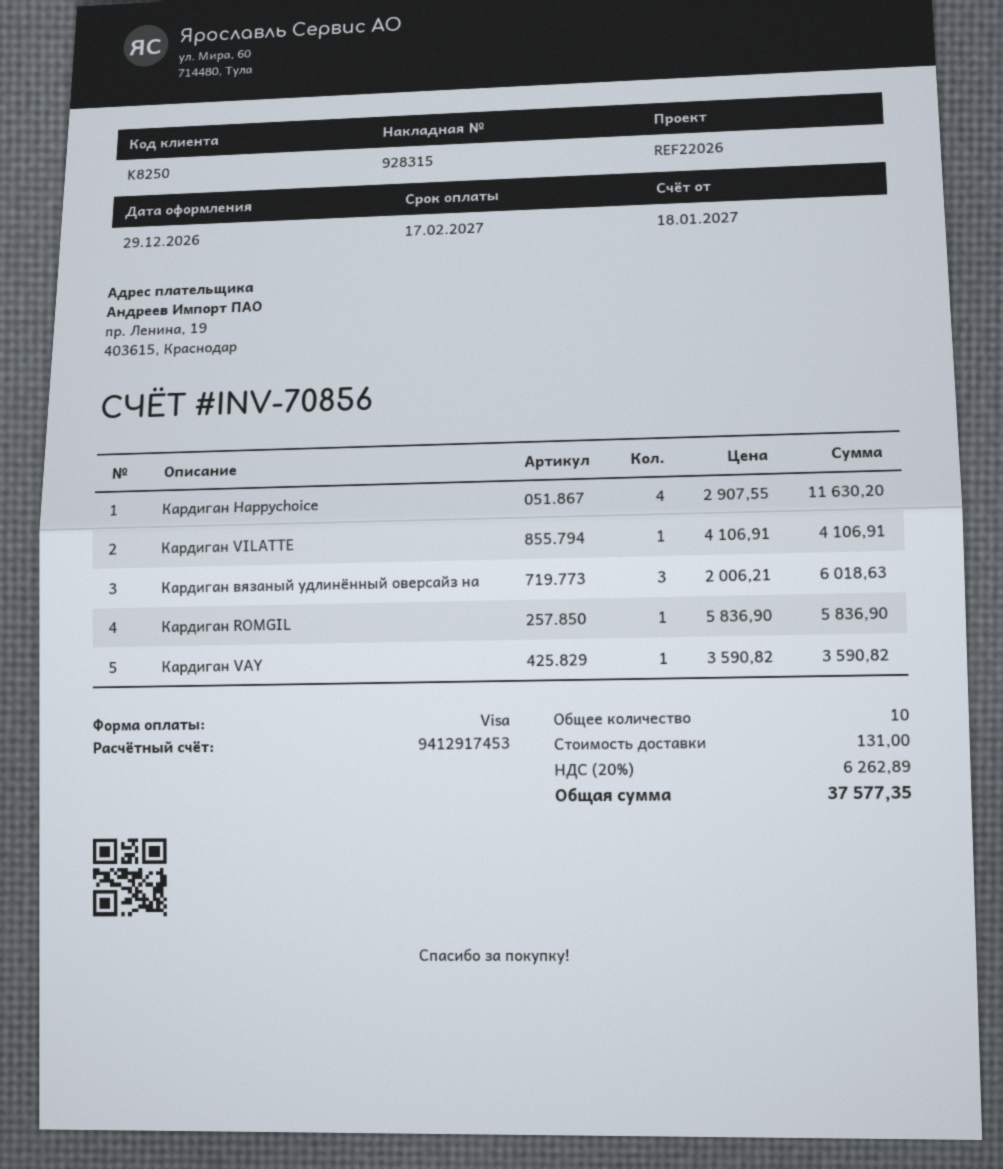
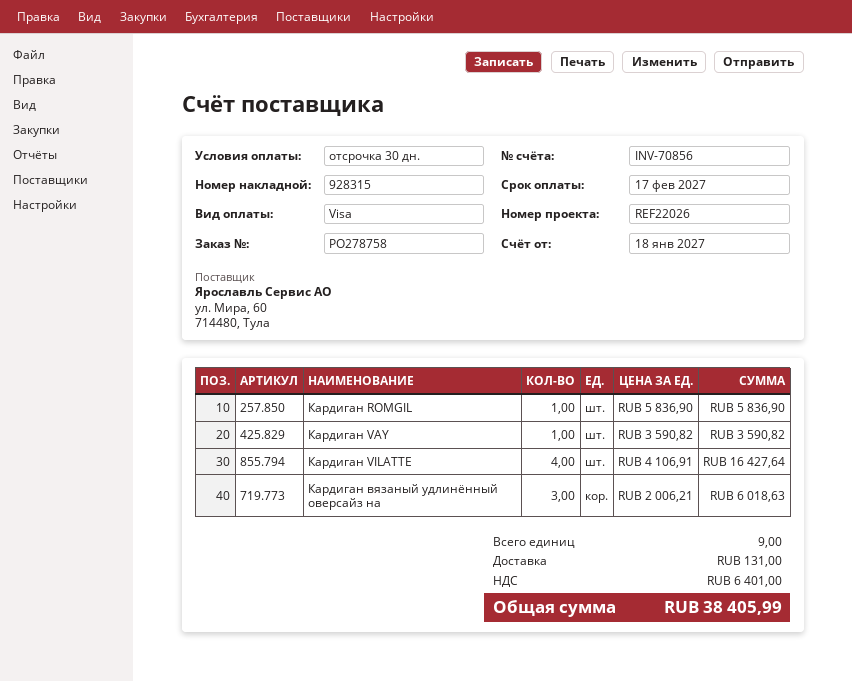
Кардиган Happychoice: 4 x 2907.55 = 11630.20 -> none
Кардиган VILATTE: 1 x 4106.91 = 4106.91 -> 4 x 4106.91 = 16427.64
total quantity: 10 -> 9
tax: 6262.89 -> 6401.00
total: 37577.35 -> 38405.99

